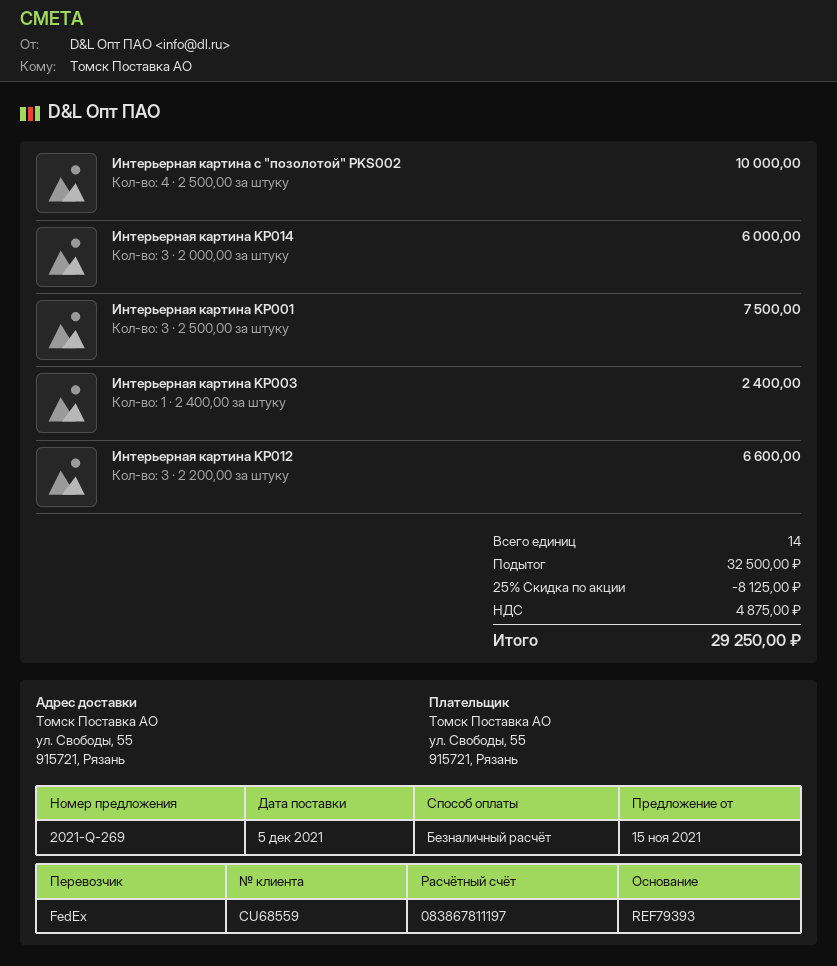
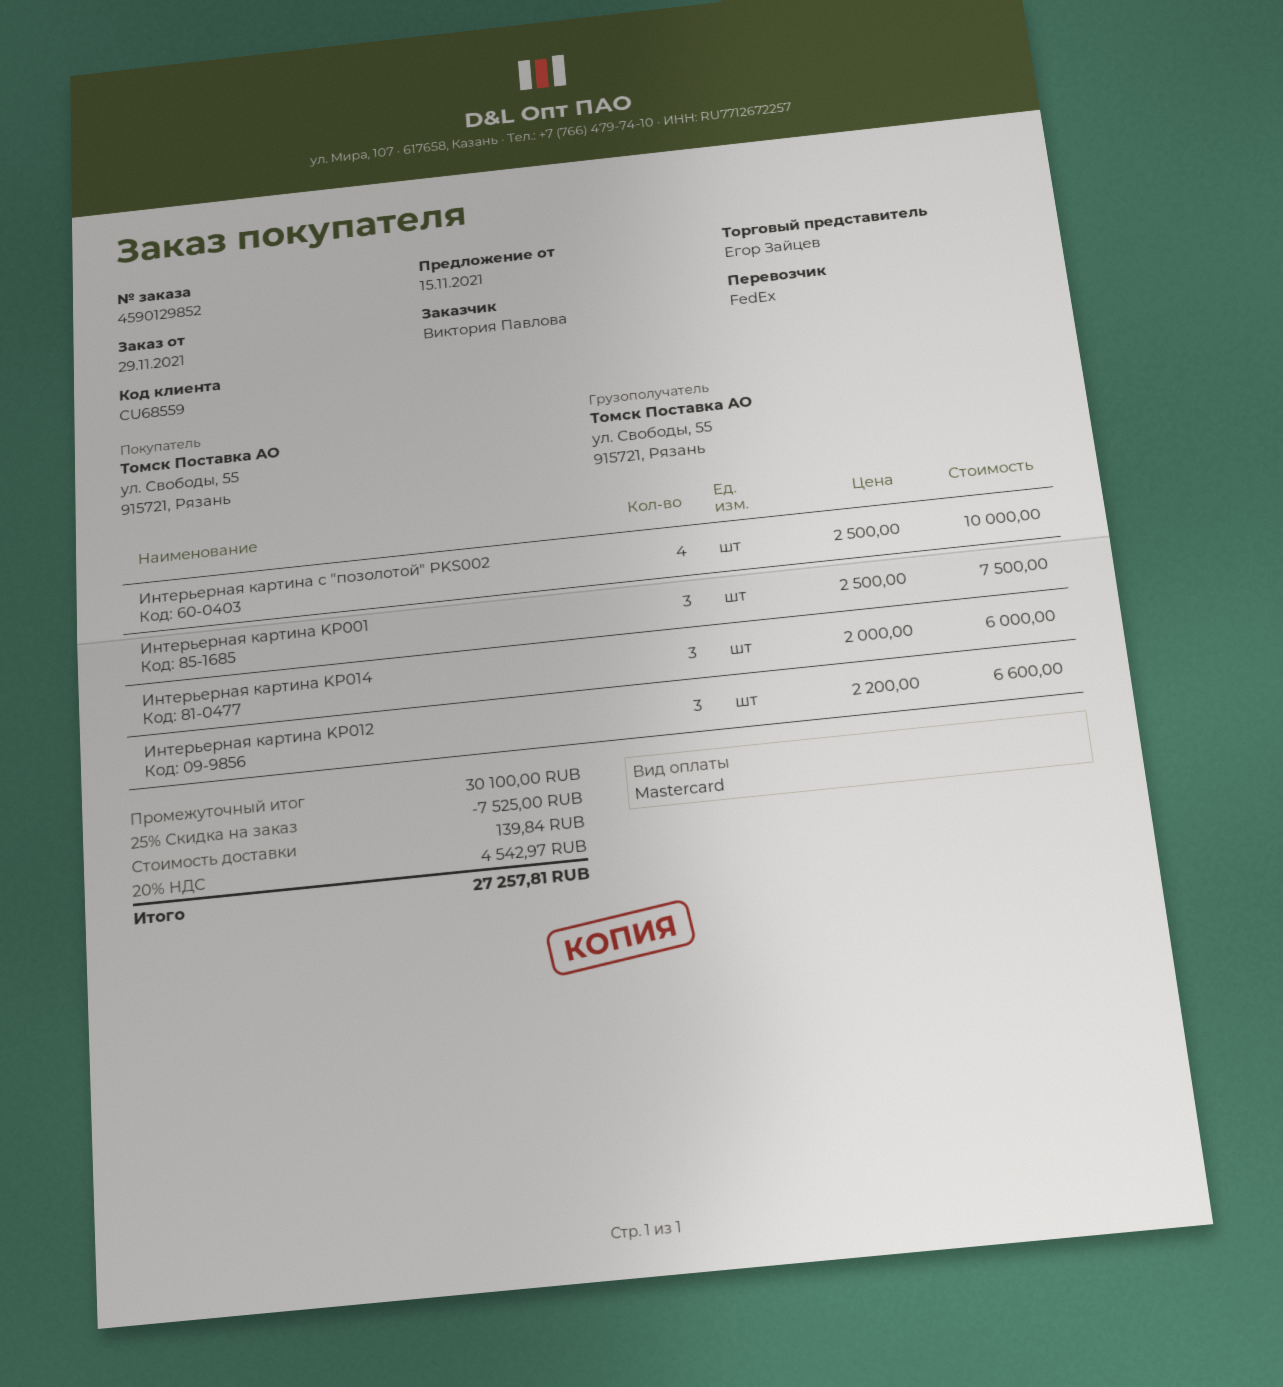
payment method: bank transfer -> Mastercard
Интерьерная картина KP003: 1 x 2400.00 = 2400.00 -> none
subtotal: 32500.00 -> 30100.00
discount: 25% = 8125.00 -> 25% = 7525.00
shipping: none -> 139.84
tax: 4875.00 -> 4542.97
total: 29250.00 -> 27257.81

